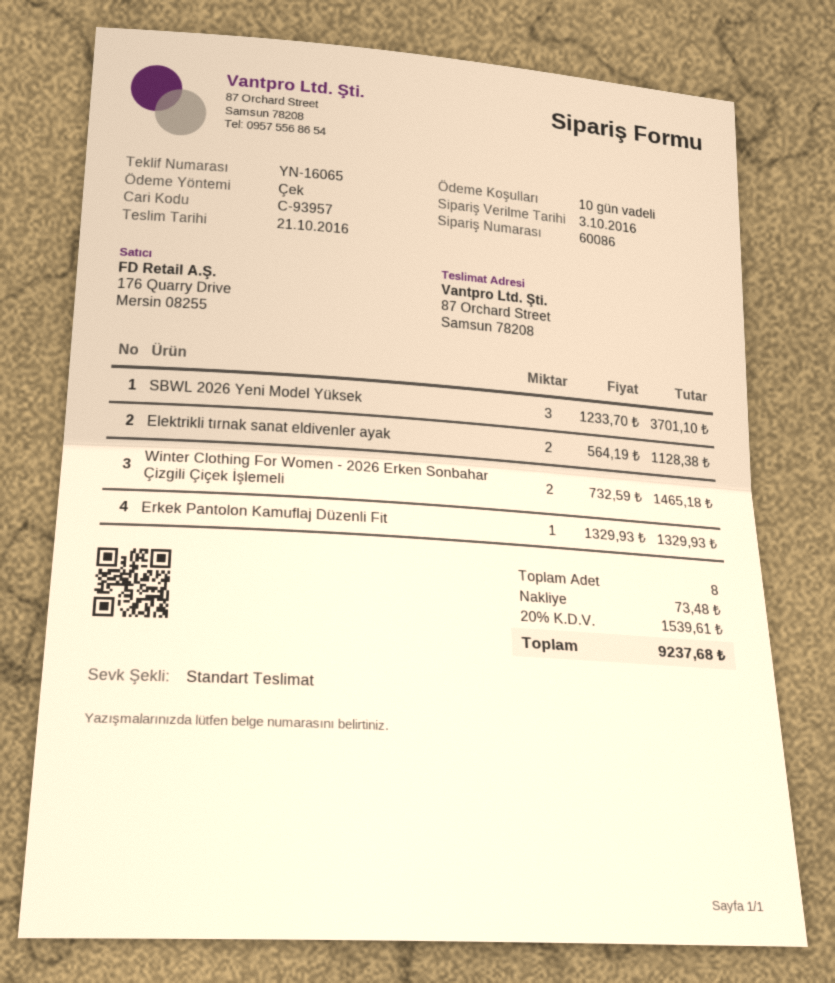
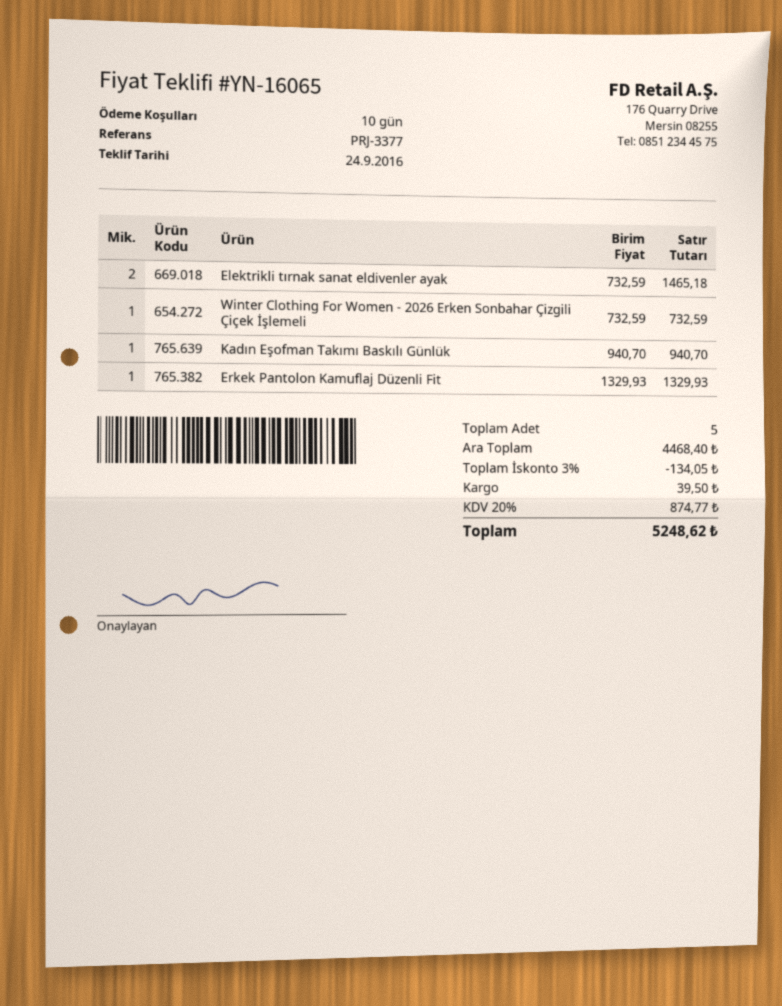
SBWL 2026 Yeni Model Yüksek: 3 x 1233.70 = 3701.10 -> none
Elektrikli tırnak sanat eldivenler ayak: 2 x 564.19 = 1128.38 -> 2 x 732.59 = 1465.18
Winter Clothing For Women - 2026 Erken Sonbahar Çizgili Çiçek İşlemeli: 2 x 732.59 = 1465.18 -> 1 x 732.59 = 732.59
Kadın Eşofman Takımı Baskılı Günlük: none -> 1 x 940.70 = 940.70
total quantity: 8 -> 5
discount: none -> 3% = 134.05
shipping: 73.48 -> 39.50
tax: 20% = 1539.61 -> 20% = 874.77
total: 9237.68 -> 5248.62

